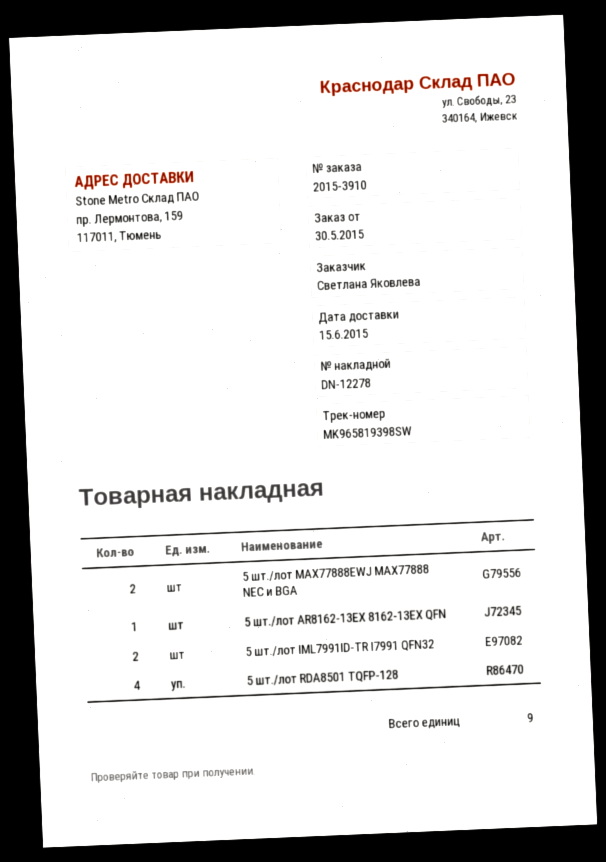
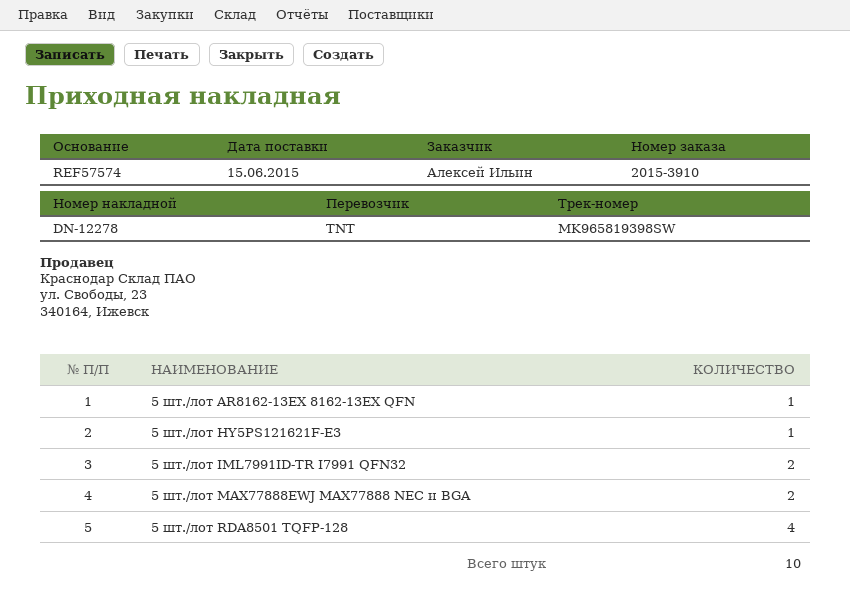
ordered by: Светлана Яковлева -> Алексей Ильин
5 шт./лот HY5PS121621F-E3: none -> 1
total quantity: 9 -> 10

